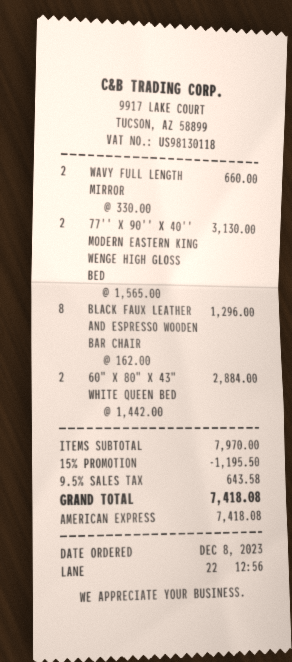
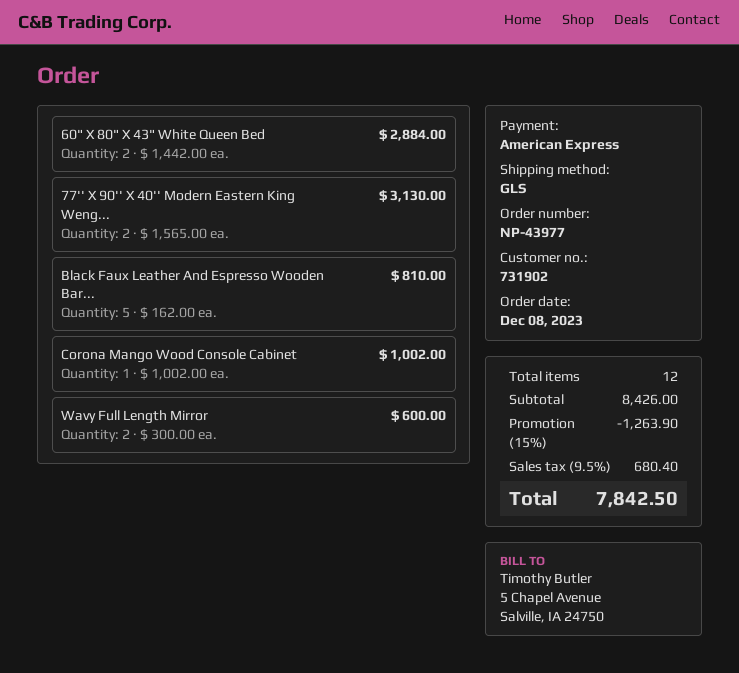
WAVY FULL LENGTH MIRROR: 2 x 330.00 = 660.00 -> 2 x 300.00 = 600.00
BLACK FAUX LEATHER AND ESPRESSO WOODEN BAR CHAIR: 8 x 162.00 = 1296.00 -> 5 x 162.00 = 810.00
Corona Mango Wood Console Cabinet: none -> 1 x 1002.00 = 1002.00
subtotal: 7970.00 -> 8426.00
discount: 15% = 1195.50 -> 15% = 1263.90
tax: 9.5% = 643.58 -> 9.5% = 680.40
total: 7418.08 -> 7842.50

